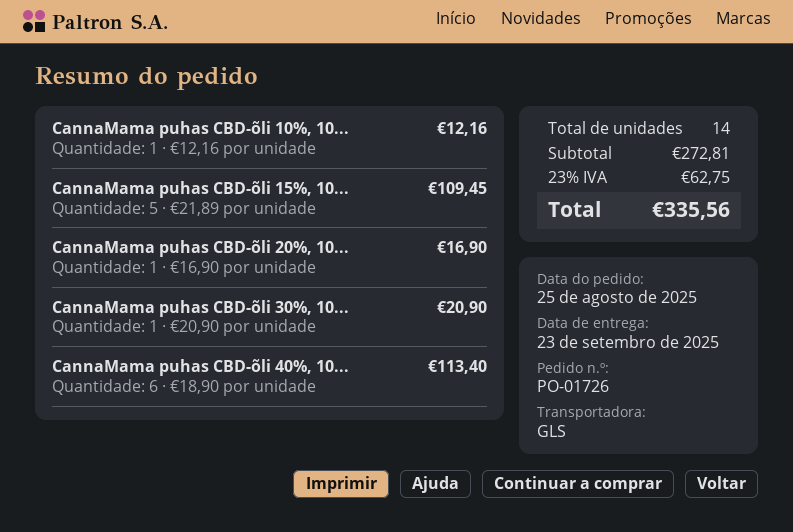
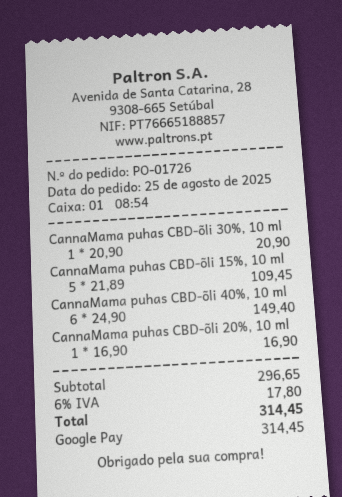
CannaMama puhas CBD-õli 10%, 10...: 1 x 12.16 = 12.16 -> none
CannaMama puhas CBD-õli 40%, 10...: 6 x 18.90 = 113.40 -> 6 x 24.90 = 149.40
subtotal: 272.81 -> 296.65
tax: 23% = 62.75 -> 6% = 17.80
total: 335.56 -> 314.45

